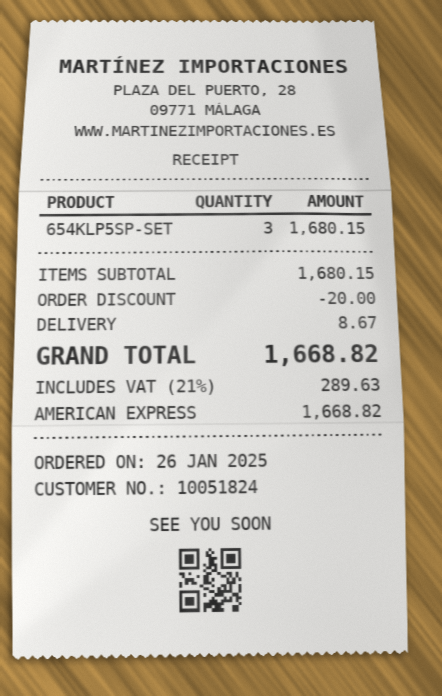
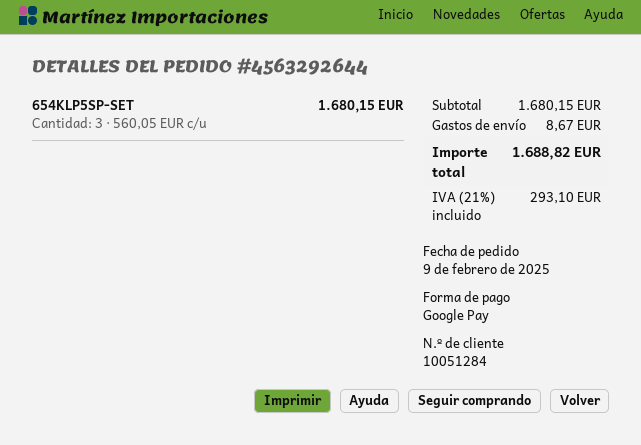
order date: 2025-01-26 -> 2025-02-09
customer number: 10051824 -> 10051284
payment method: American Express -> Google Pay
discount: 20.00 -> none
tax: 21% = 289.63 -> 21% = 293.10
total: 1668.82 -> 1688.82

